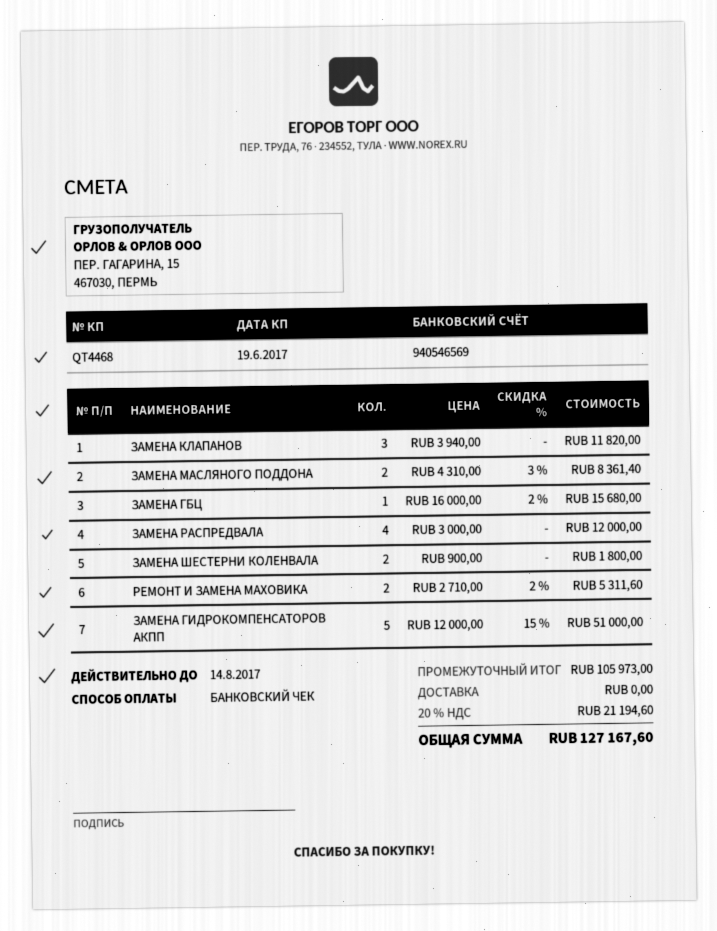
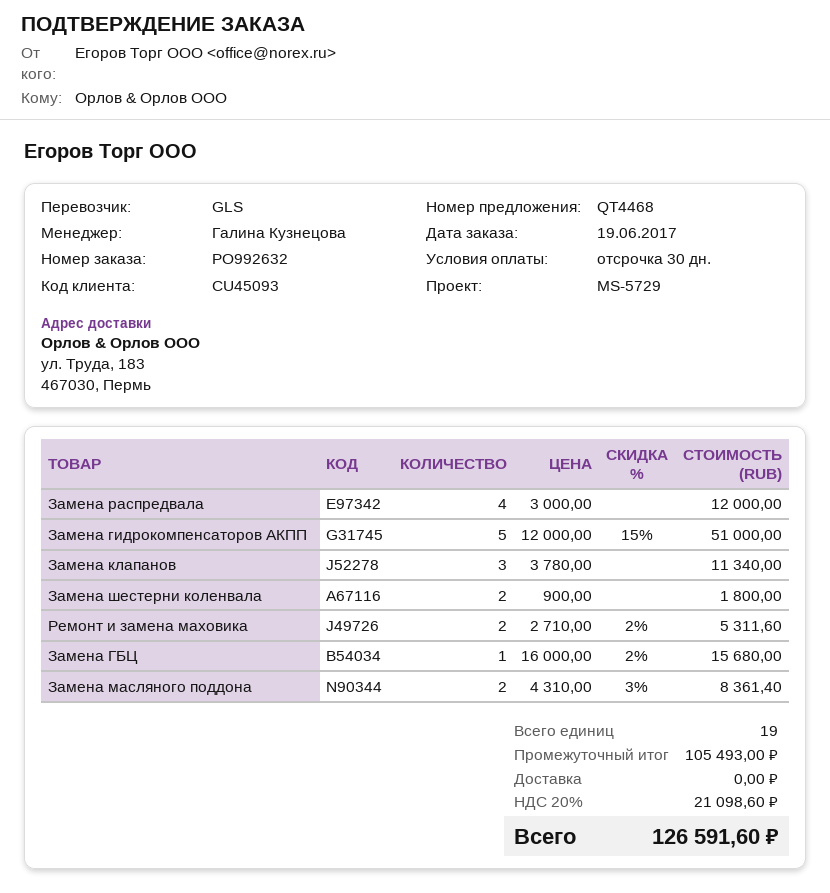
ship to: ПЕР. ГАГАРИНА, 15, 467030, ПЕРМЬ -> ул. Труда, 183, 467030, Пермь
ЗАМЕНА КЛАПАНОВ: 3 x 3940.00 = 11820.00 -> 3 x 3780.00 = 11340.00
subtotal: 105973.00 -> 105493.00
tax: 20% = 21194.60 -> 20% = 21098.60
total: 127167.60 -> 126591.60

